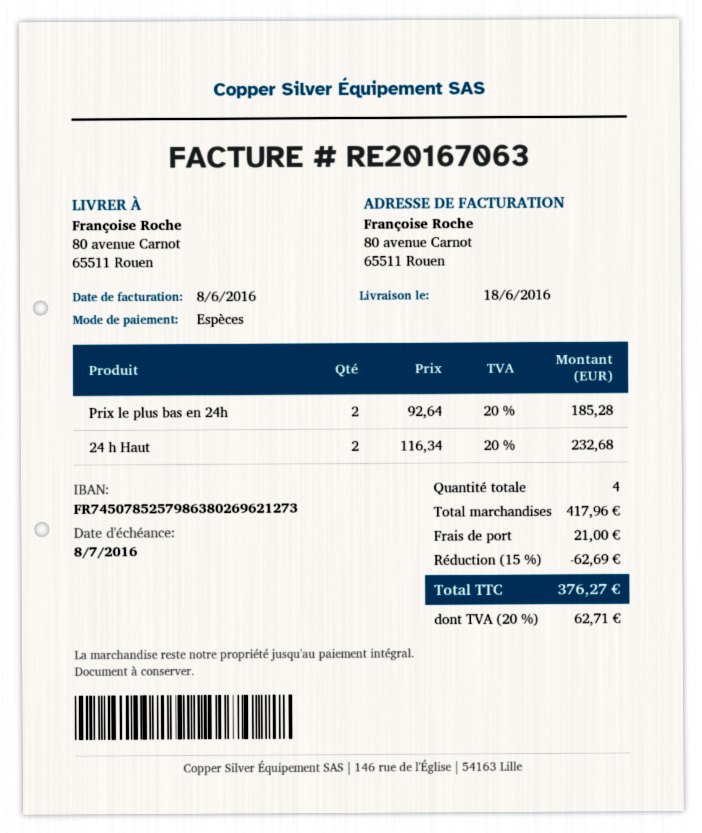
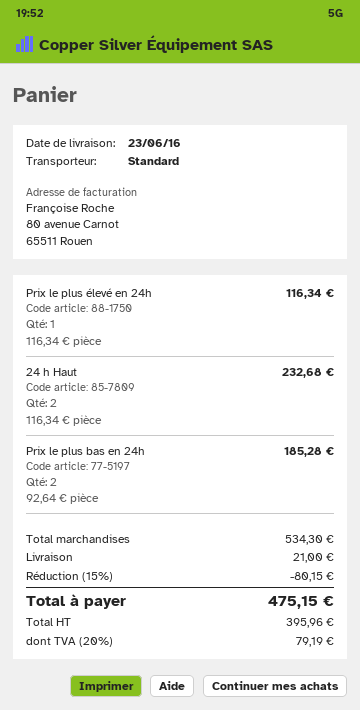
delivery date: 2016-06-18 -> 2016-06-23
Prix le plus élevé en 24h: none -> 1 x 116.34 = 116.34
subtotal: 417.96 -> 534.30
discount: 15% = 62.69 -> 15% = 80.15
tax: 20% = 62.71 -> 20% = 79.19
total: 376.27 -> 475.15

